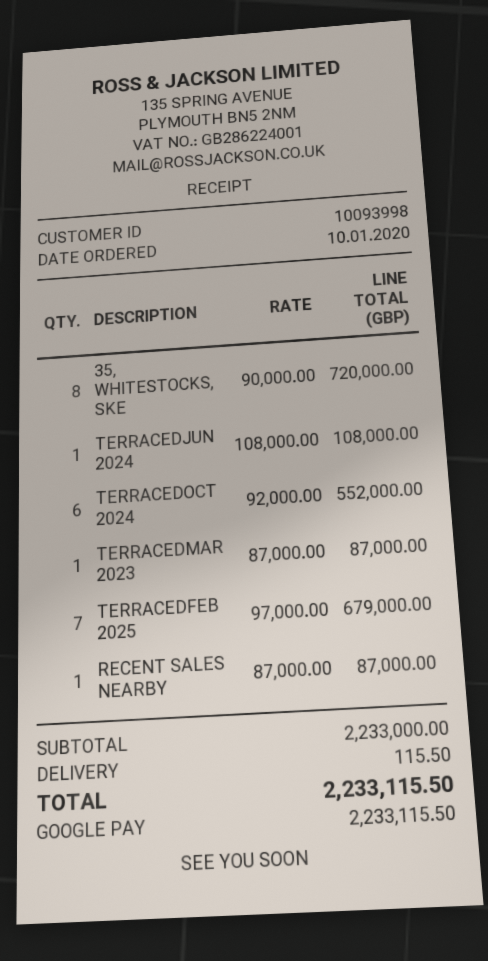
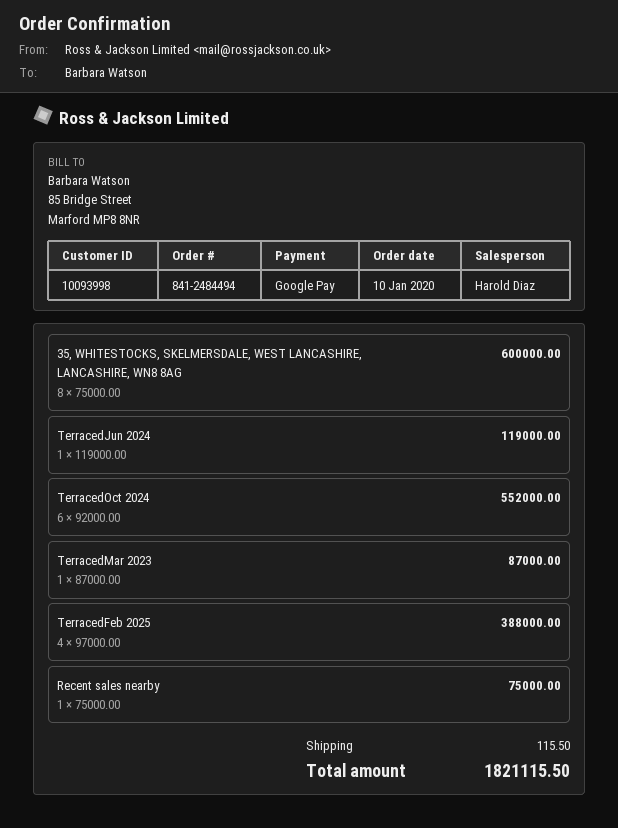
35, WHITESTOCKS, SKE: 8 x 90000.00 = 720000.00 -> 8 x 75000.00 = 600000.00
TERRACEDJUN 2024: 1 x 108000.00 = 108000.00 -> 1 x 119000.00 = 119000.00
TERRACEDFEB 2025: 7 x 97000.00 = 679000.00 -> 4 x 97000.00 = 388000.00
RECENT SALES NEARBY: 1 x 87000.00 = 87000.00 -> 1 x 75000.00 = 75000.00
total: 2233115.50 -> 1821115.50

